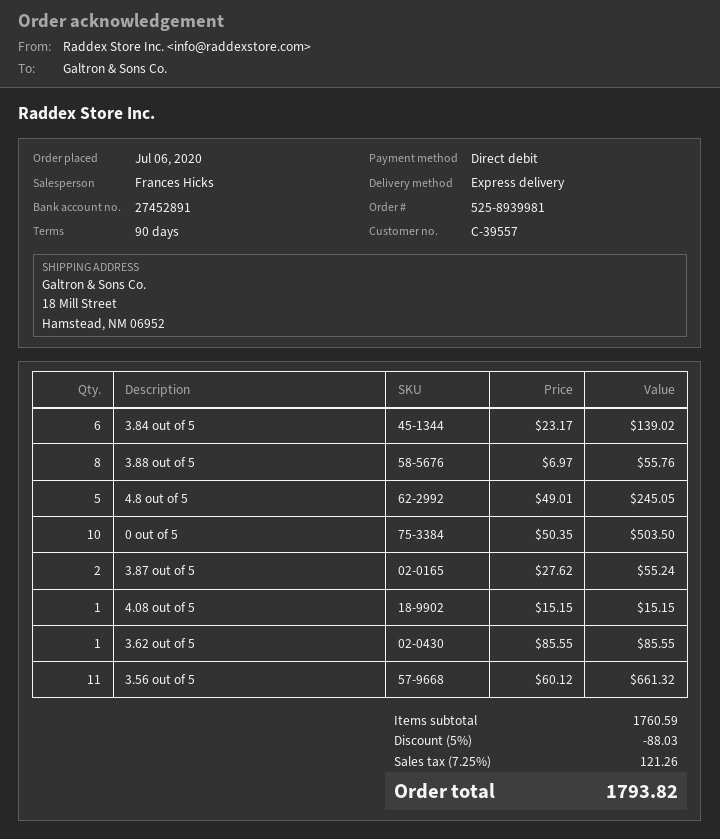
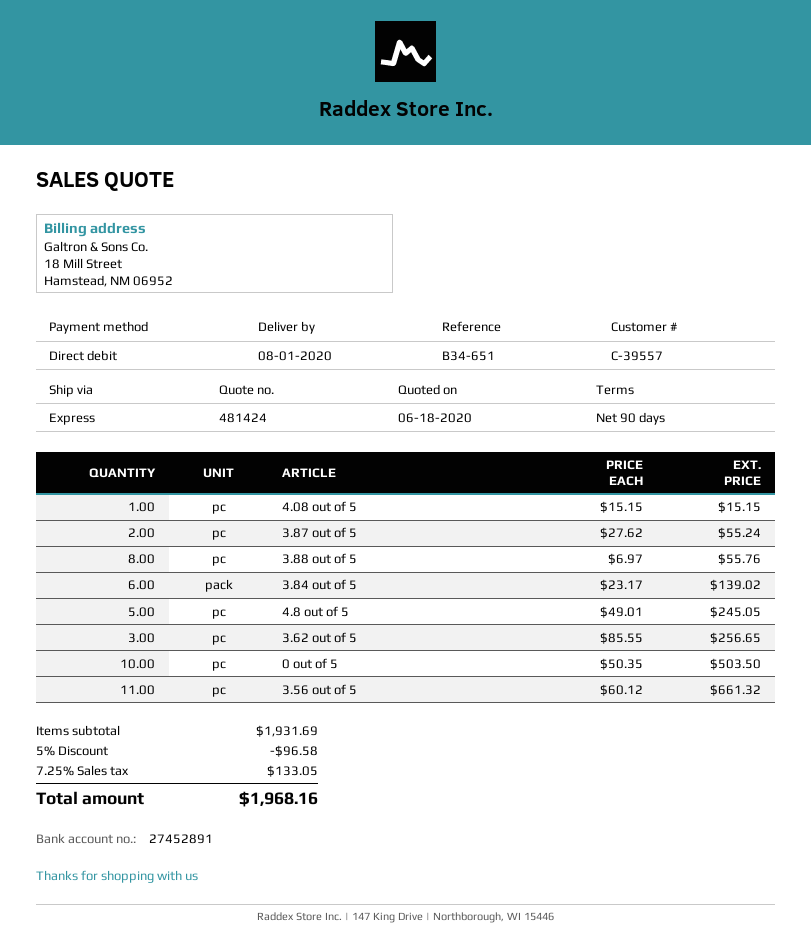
3.62 out of 5: 1 x 85.55 = 85.55 -> 3 x 85.55 = 256.65
subtotal: 1760.59 -> 1931.69
discount: 5% = 88.03 -> 5% = 96.58
tax: 7.25% = 121.26 -> 7.25% = 133.05
total: 1793.82 -> 1968.16

